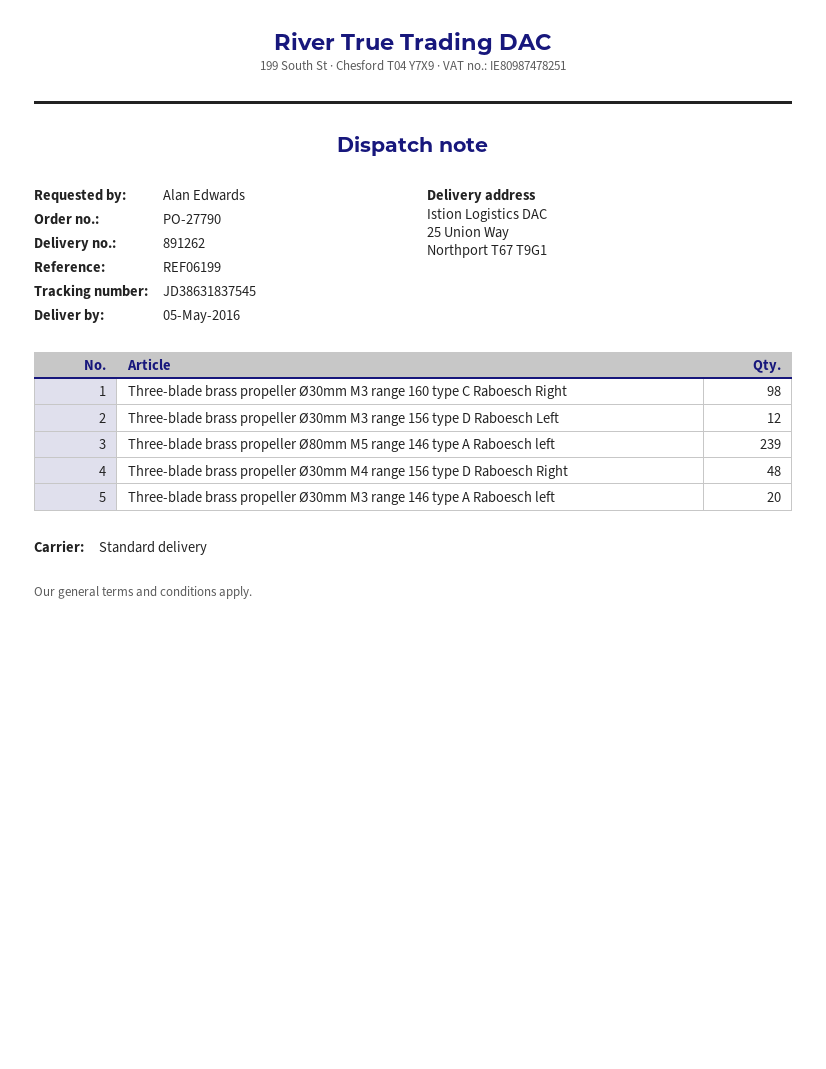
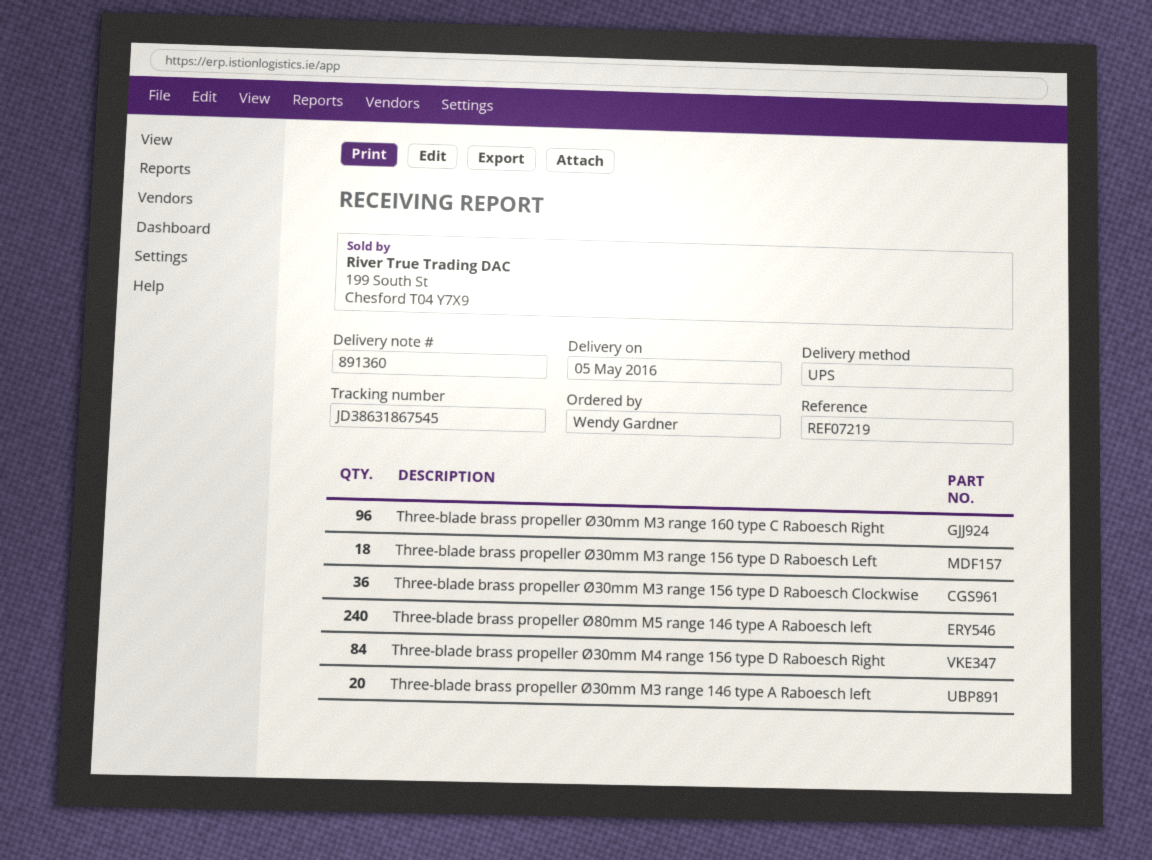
delivery note number: 891262 -> 891360
reference: REF06199 -> REF07219
ordered by: Alan Edwards -> Wendy Gardner
shipping method: standard -> UPS
tracking number: JD38631837545 -> JD38631867545
Three-blade brass propeller Ø30mm M3 range 160 type C Raboesch Right: 98 -> 96
Three-blade brass propeller Ø30mm M3 range 156 type D Raboesch Left: 12 -> 18
Three-blade brass propeller Ø80mm M5 range 146 type A Raboesch left: 239 -> 240
Three-blade brass propeller Ø30mm M4 range 156 type D Raboesch Right: 48 -> 84
Three-blade brass propeller Ø30mm M3 range 156 type D Raboesch Clockwise: none -> 36

